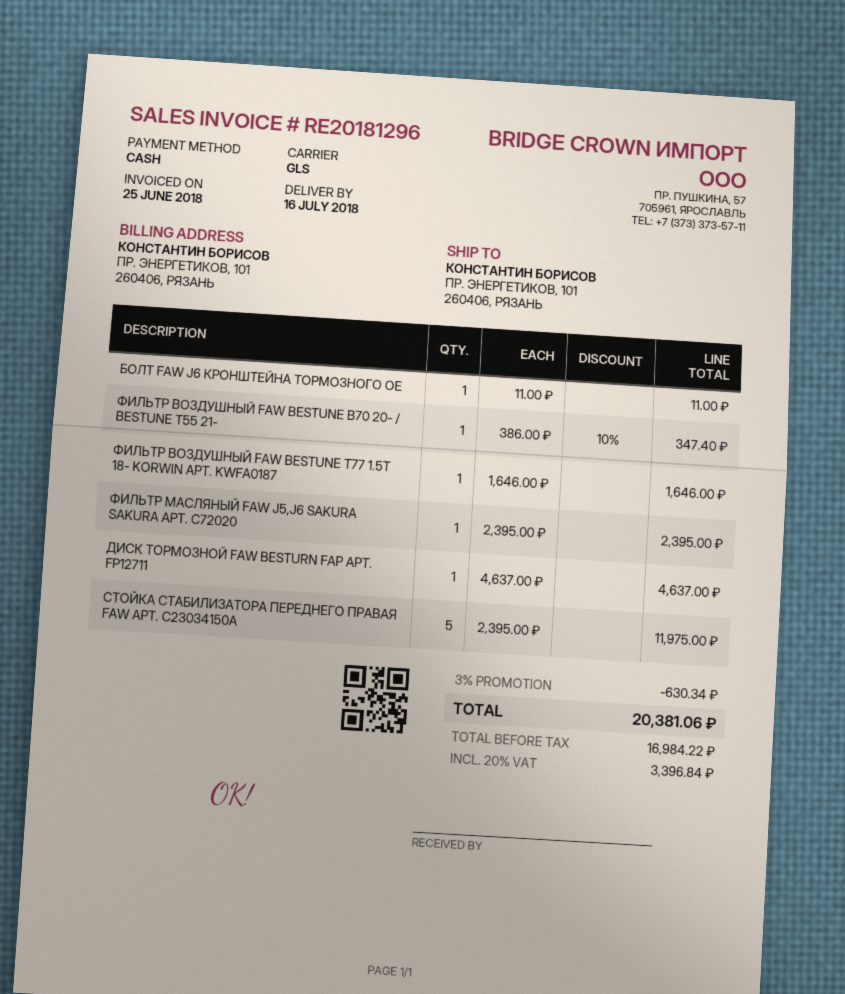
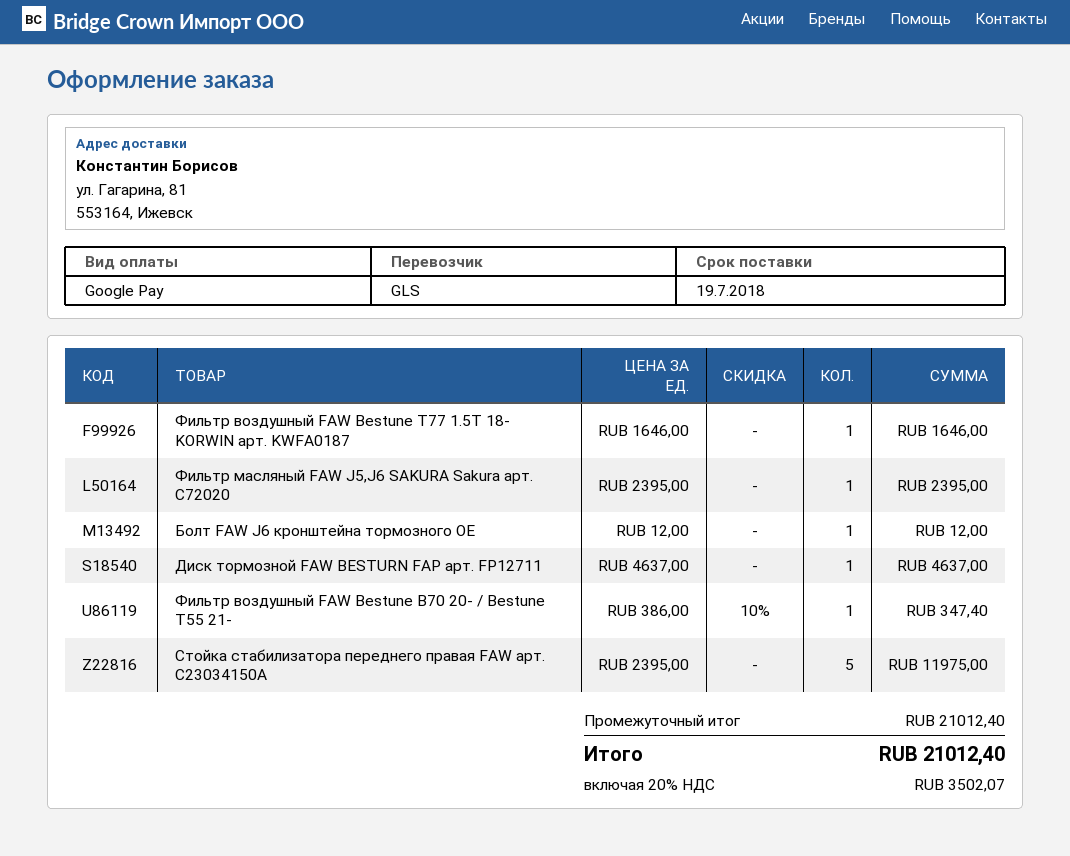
delivery date: 2018-07-16 -> 2018-07-19
payment method: cash -> Google Pay
ship to: ПР. ЭНЕРГЕТИКОВ, 101, 260406, РЯЗАНЬ -> ул. Гагарина, 81, 553164, Ижевск
БОЛТ FAW J6 КРОНШТЕЙНА ТОРМОЗНОГО OE: 1 x 11.00 = 11.00 -> 1 x 12.00 = 12.00
discount: 3% = 630.34 -> none
tax: 20% = 3396.84 -> 20% = 3502.07
total: 20381.06 -> 21012.40

